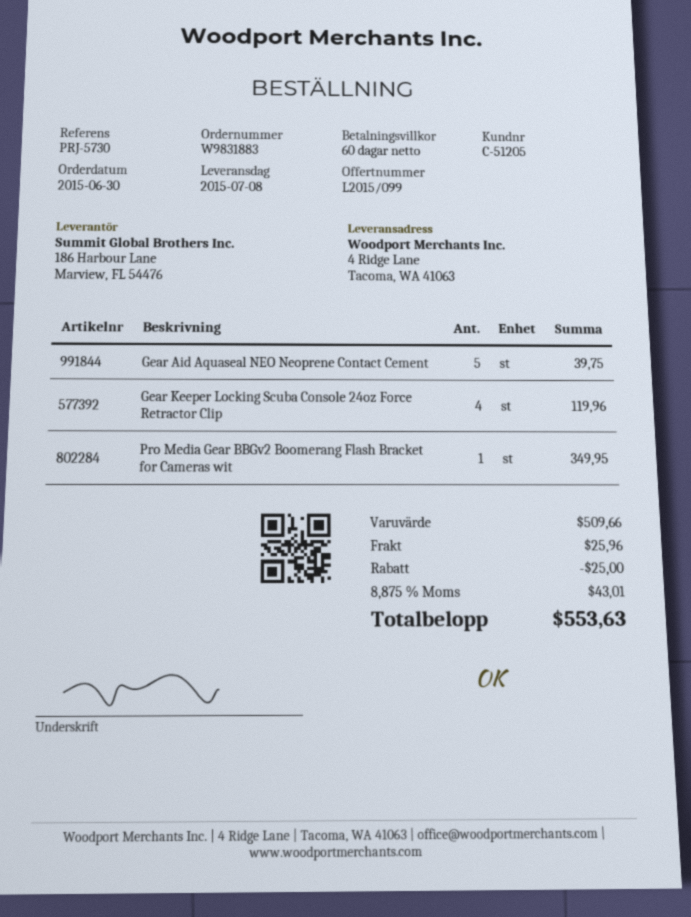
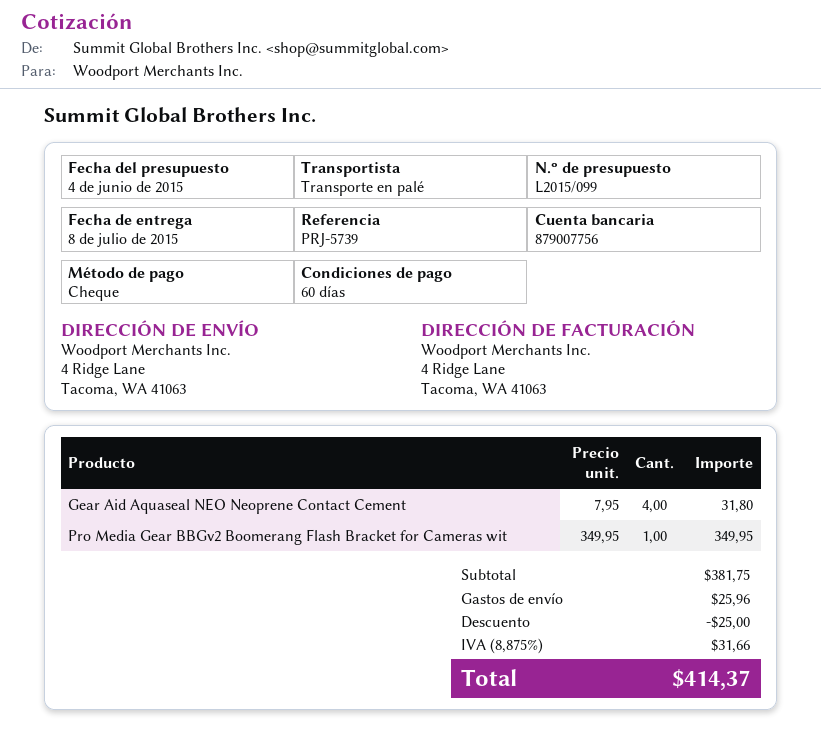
reference: PRJ-5730 -> PRJ-5739
Gear Aid Aquaseal NEO Neoprene Contact Cement: 5 for 39.75 -> 4 for 31.80
Gear Keeper Locking Scuba Console 24oz Force Retractor Clip: 4 for 119.96 -> none
subtotal: 509.66 -> 381.75
tax: 8.875% = 43.01 -> 8.875% = 31.66
total: 553.63 -> 414.37

